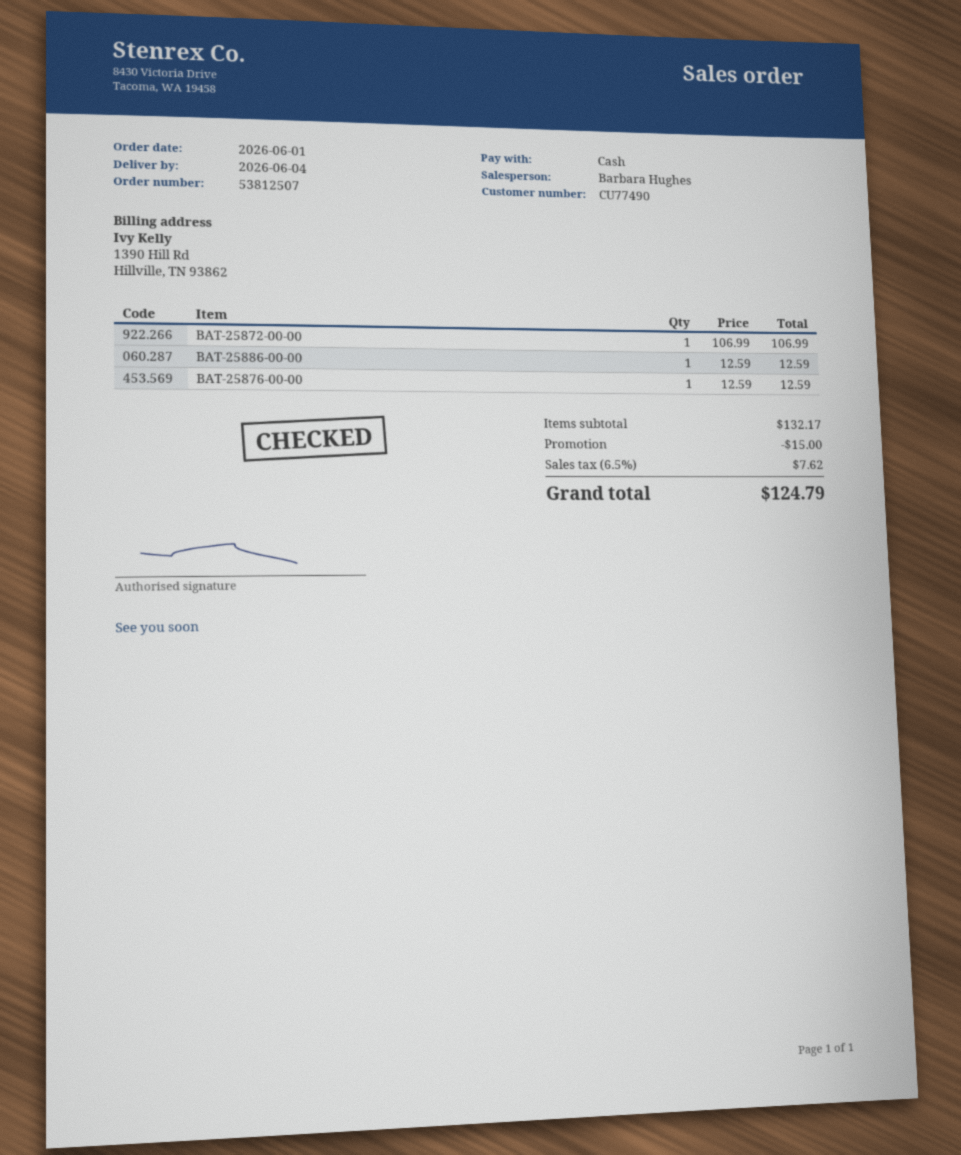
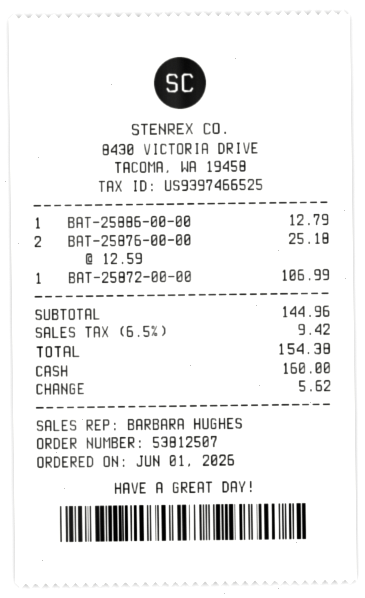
BAT-25886-00-00: 1 x 12.59 = 12.59 -> 1 x 12.79 = 12.79
BAT-25876-00-00: 1 x 12.59 = 12.59 -> 2 x 12.59 = 25.18
subtotal: 132.17 -> 144.96
discount: 15.00 -> none
tax: 6.5% = 7.62 -> 6.5% = 9.42
total: 124.79 -> 154.38

